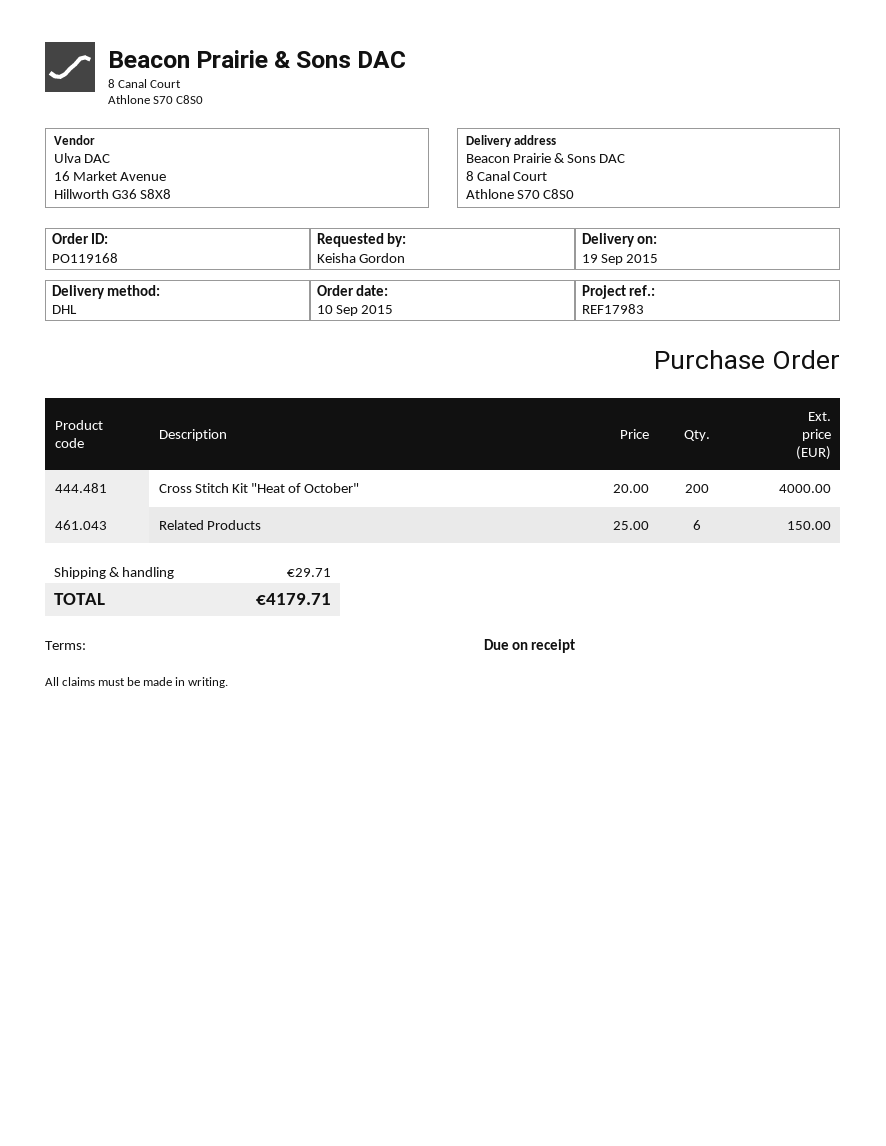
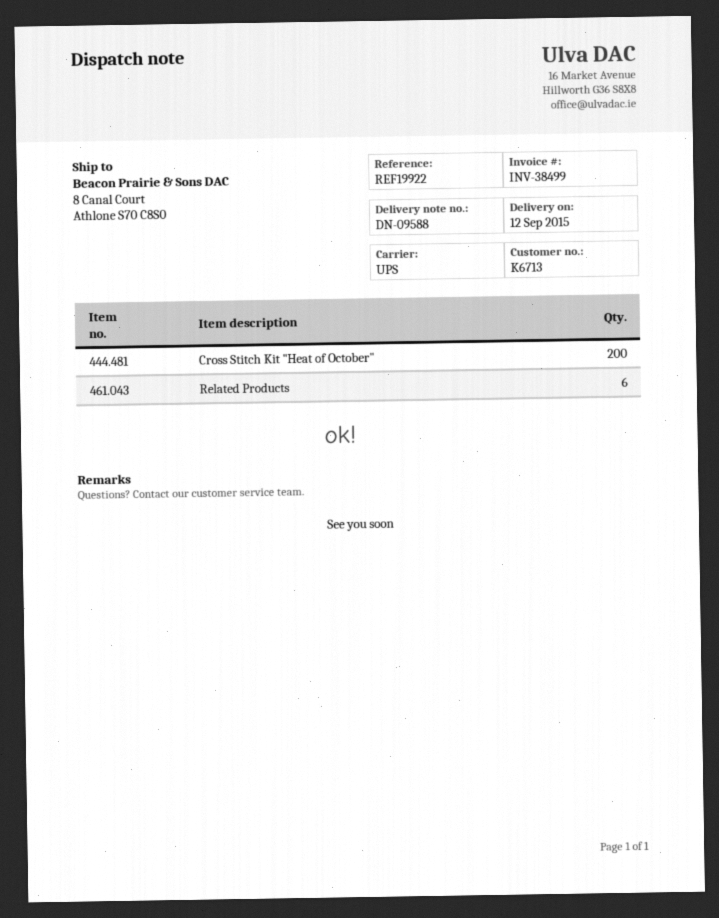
delivery date: 2015-09-19 -> 2015-09-12
reference: REF17983 -> REF19922
shipping method: DHL -> UPS

